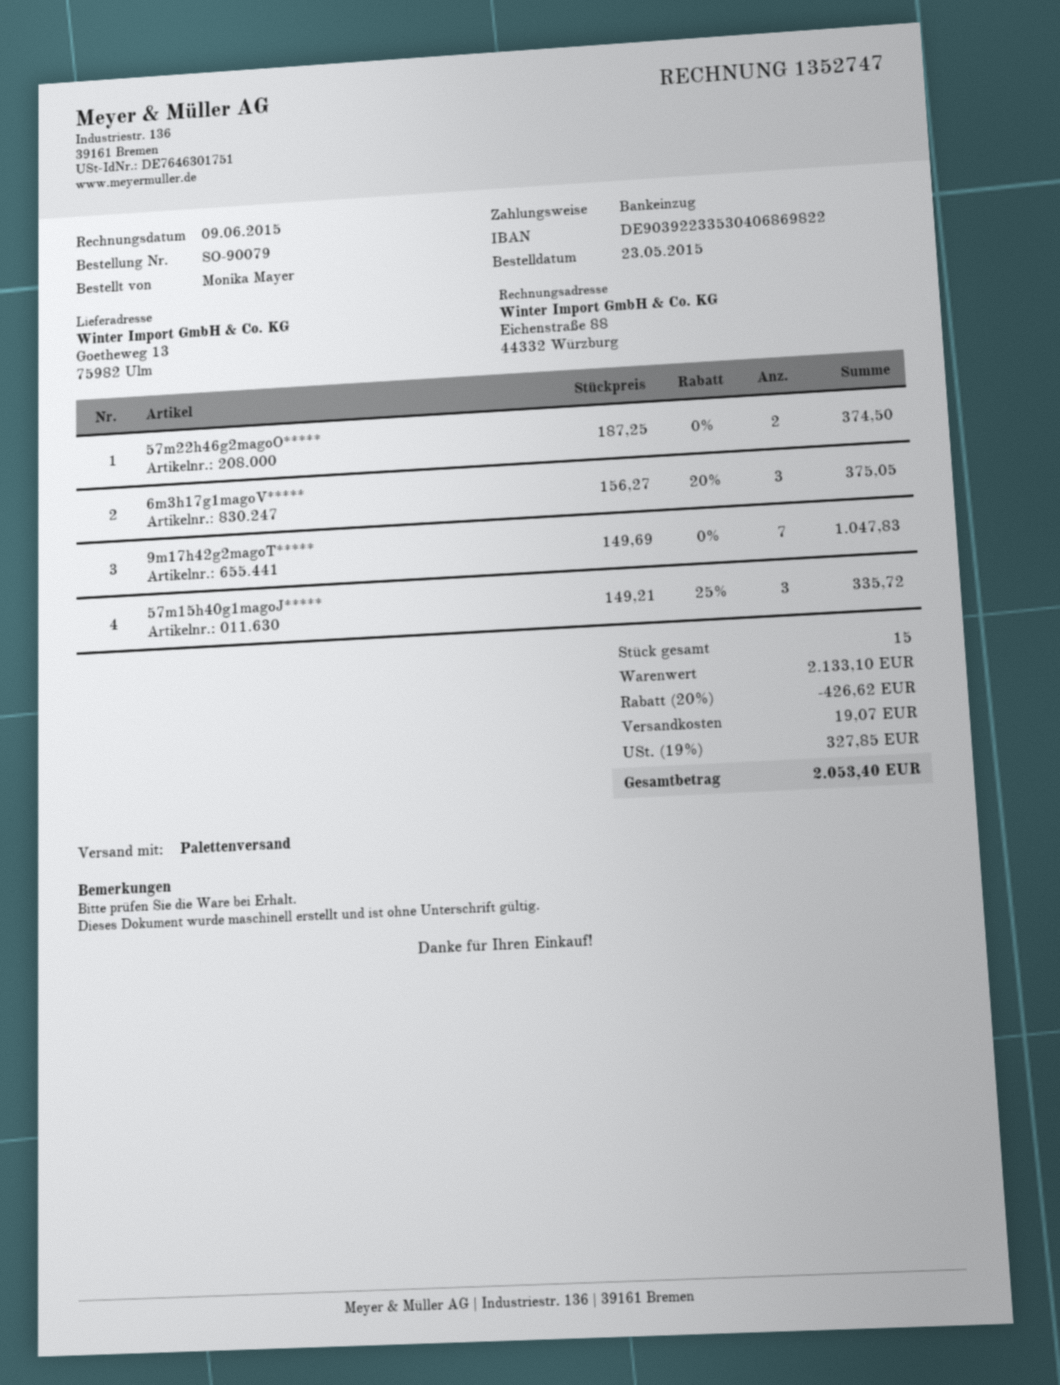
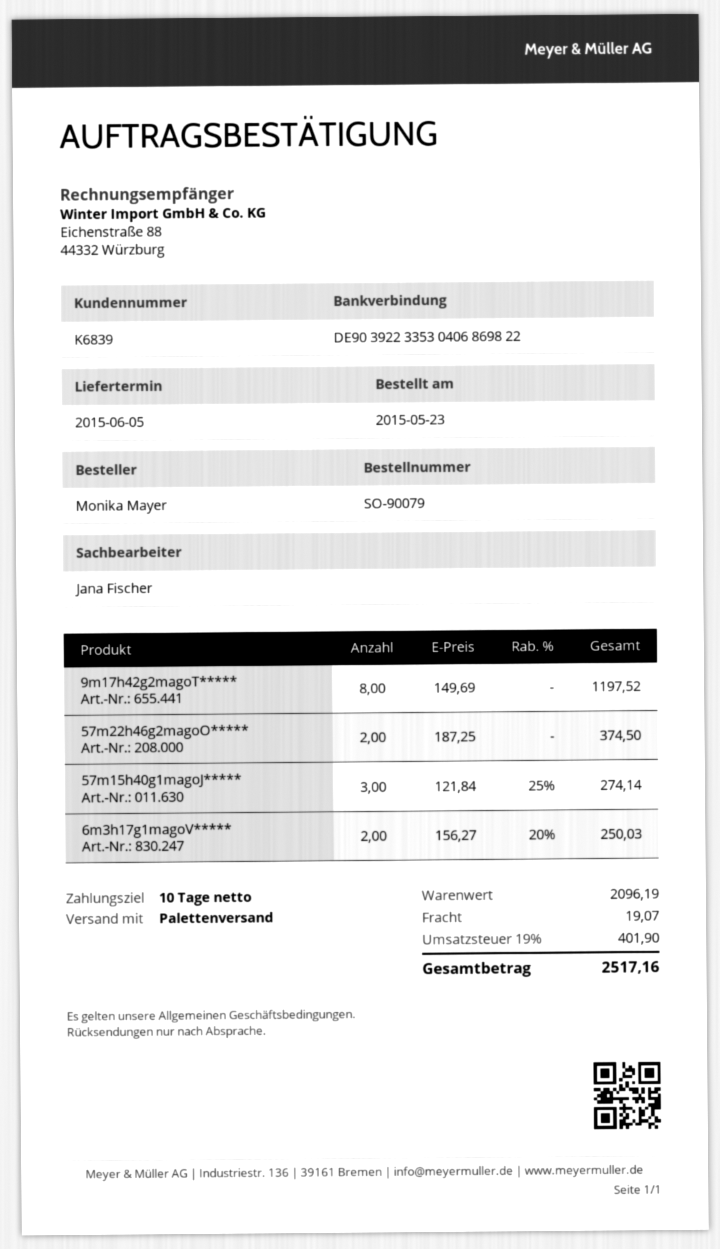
6m3h17g1magoV*****: 3 x 156.27 - 20% = 375.05 -> 2 x 156.27 - 20% = 250.03
9m17h42g2magoT*****: 7 x 149.69 = 1047.83 -> 8 x 149.69 = 1197.52
57m15h40g1magoJ*****: 3 x 149.21 - 25% = 335.72 -> 3 x 121.84 - 25% = 274.14
subtotal: 2133.10 -> 2096.19
discount: 20% = 426.62 -> none
tax: 19% = 327.85 -> 19% = 401.90
total: 2053.40 -> 2517.16

